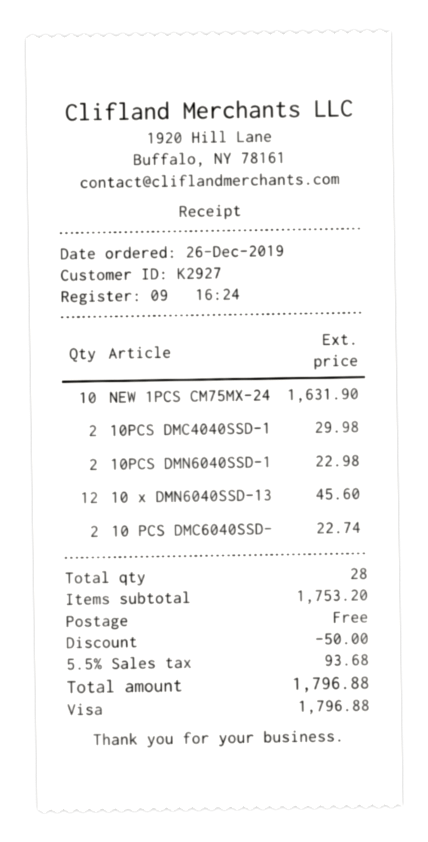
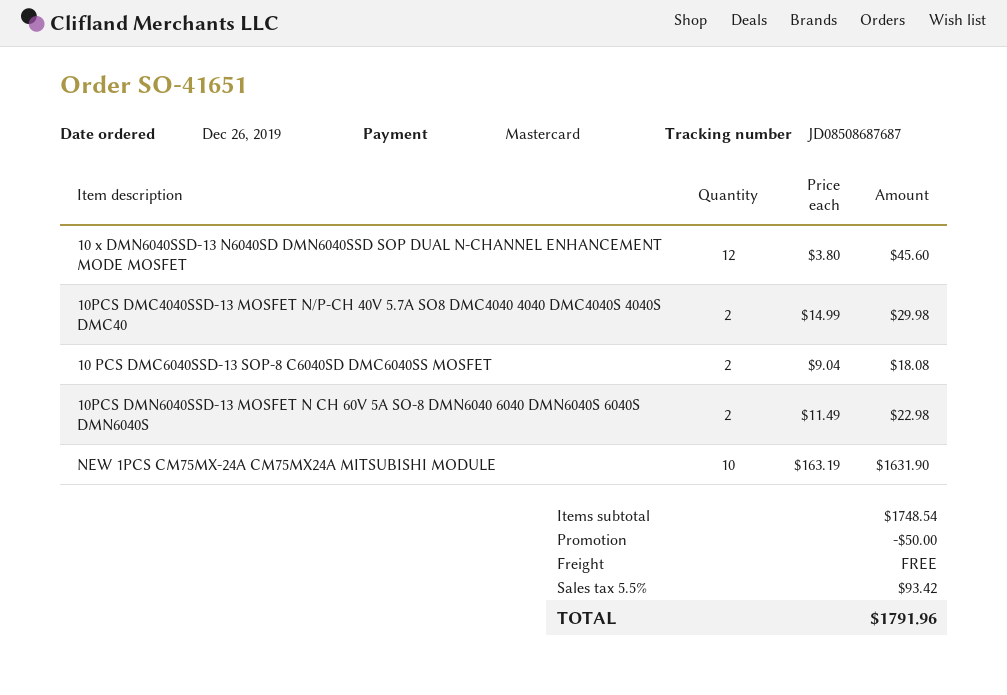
payment method: Visa -> Mastercard
10 PCS DMC6040SSD-: 2 for 22.74 -> 2 for 18.08
subtotal: 1753.20 -> 1748.54
tax: 5.5% = 93.68 -> 5.5% = 93.42
total: 1796.88 -> 1791.96

